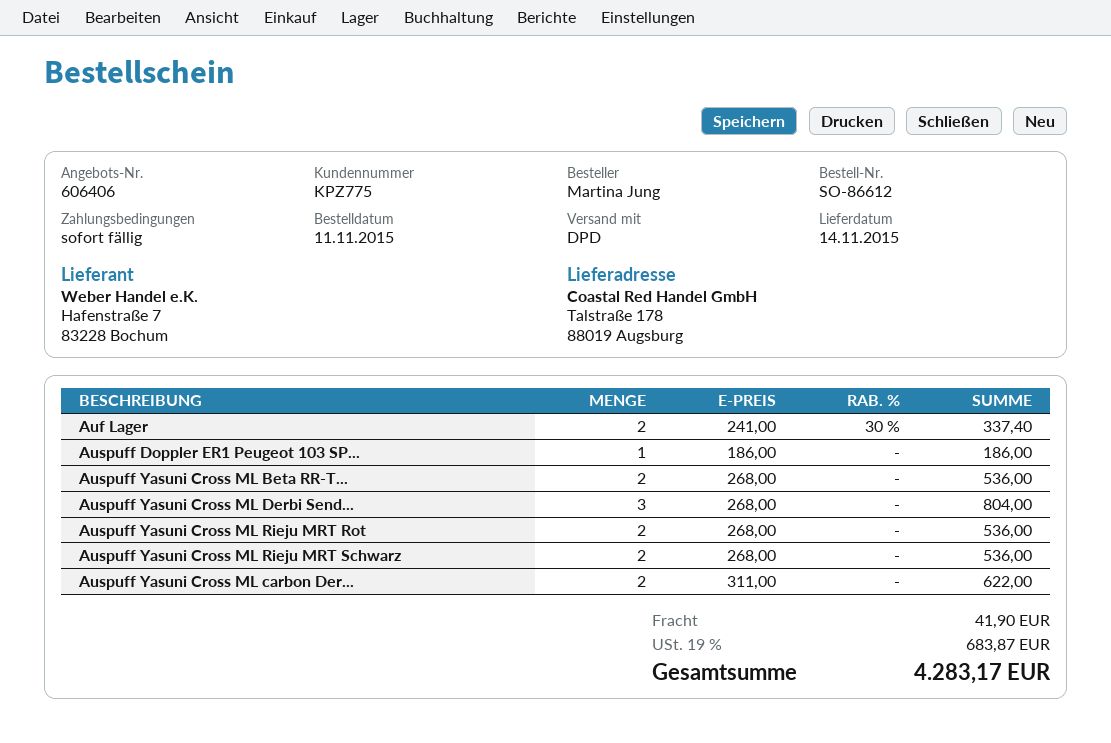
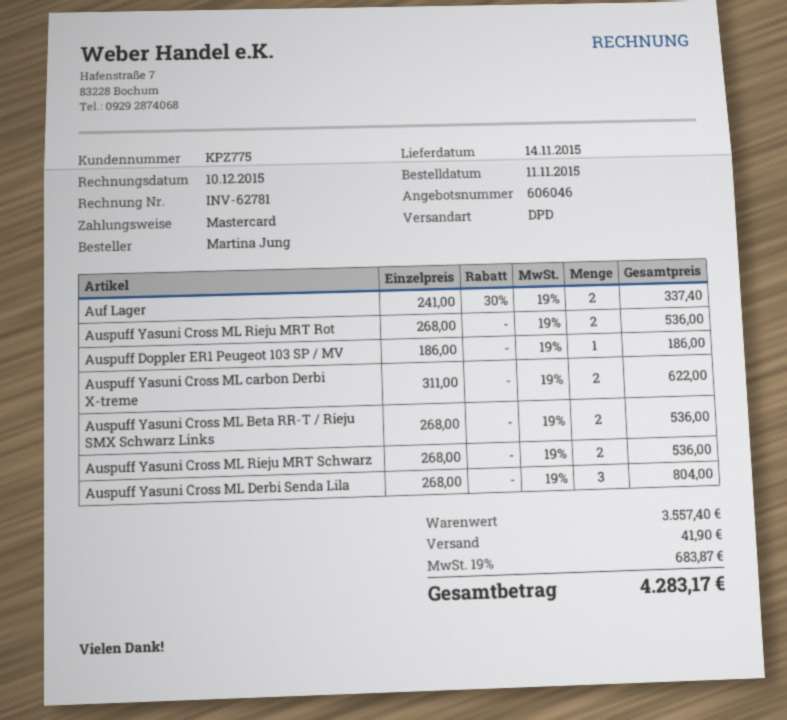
quote number: 606406 -> 606046

